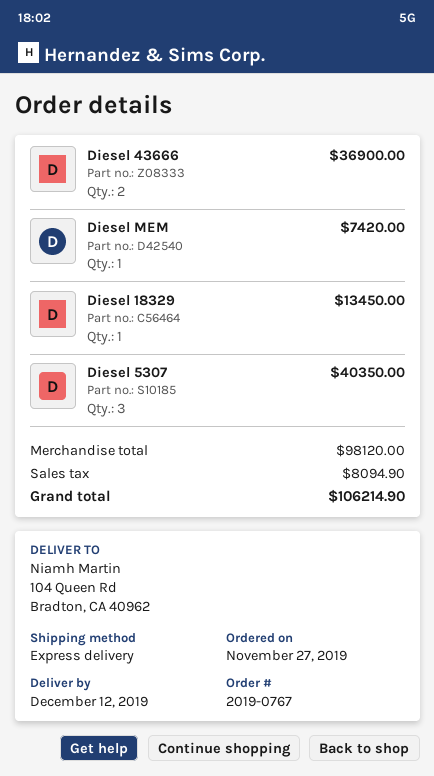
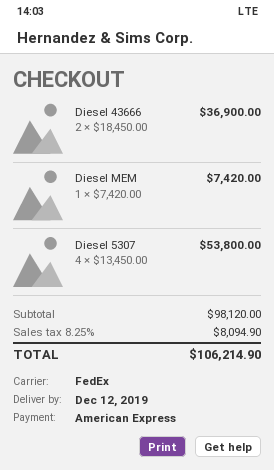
shipping method: express -> FedEx
Diesel 18329: 1 for 13450.00 -> none
Diesel 5307: 3 for 40350.00 -> 4 for 53800.00

